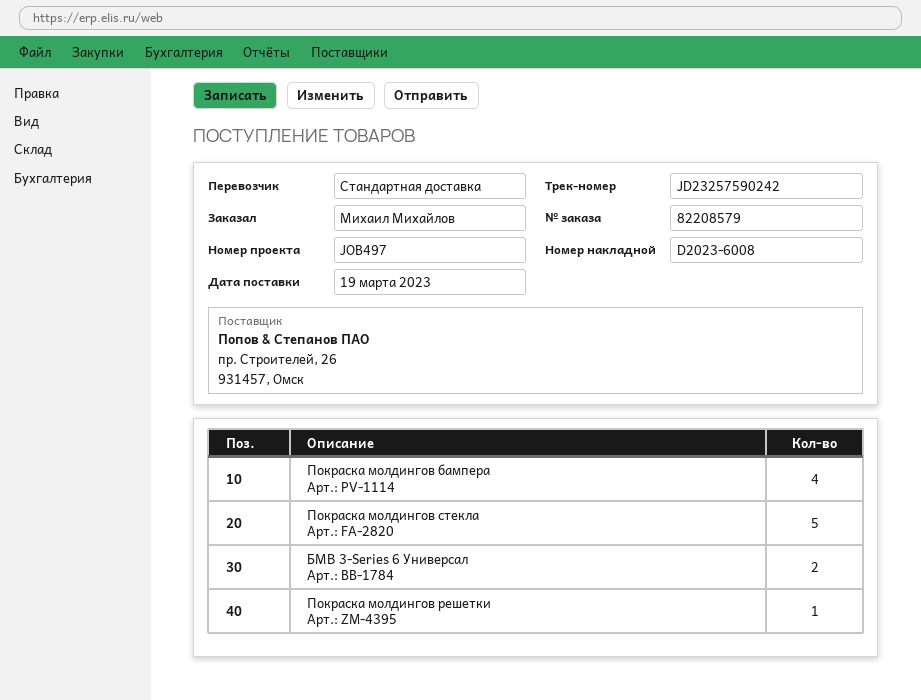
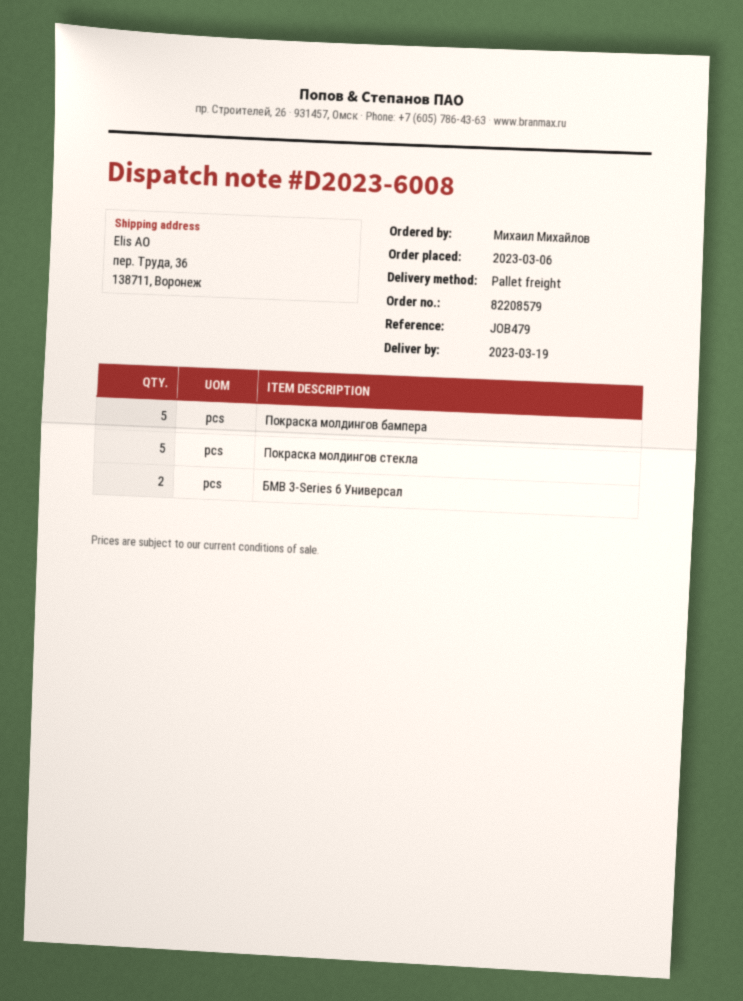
reference: JOB497 -> JOB479
shipping method: standard -> pallet freight
Покраска молдингов бампера: 4 -> 5
Покраска молдингов решетки: 1 -> none

